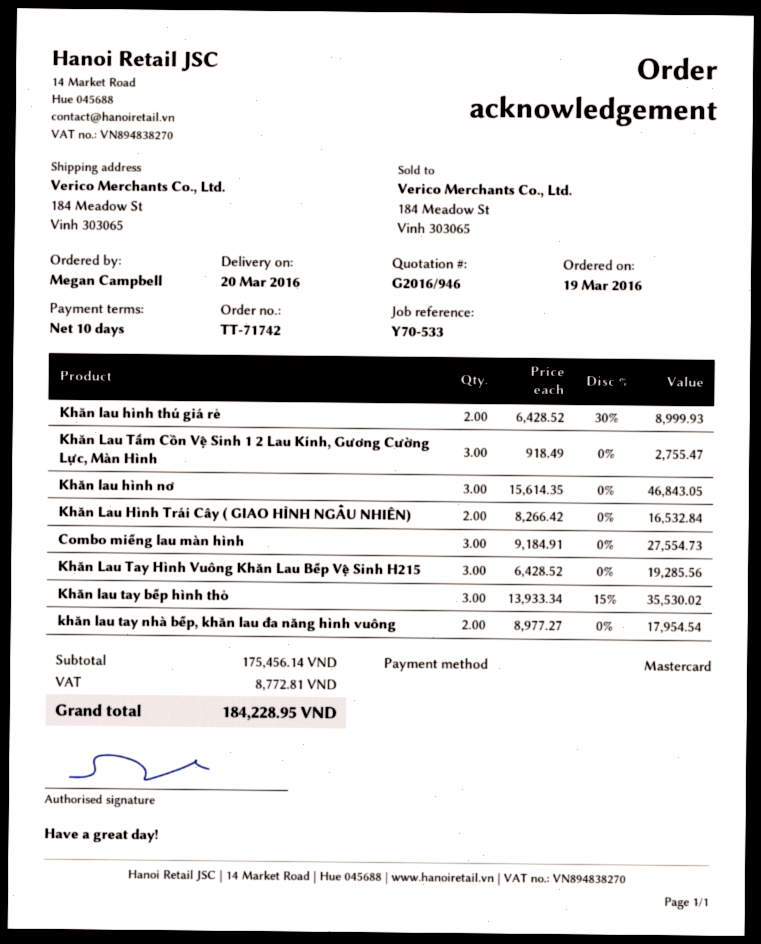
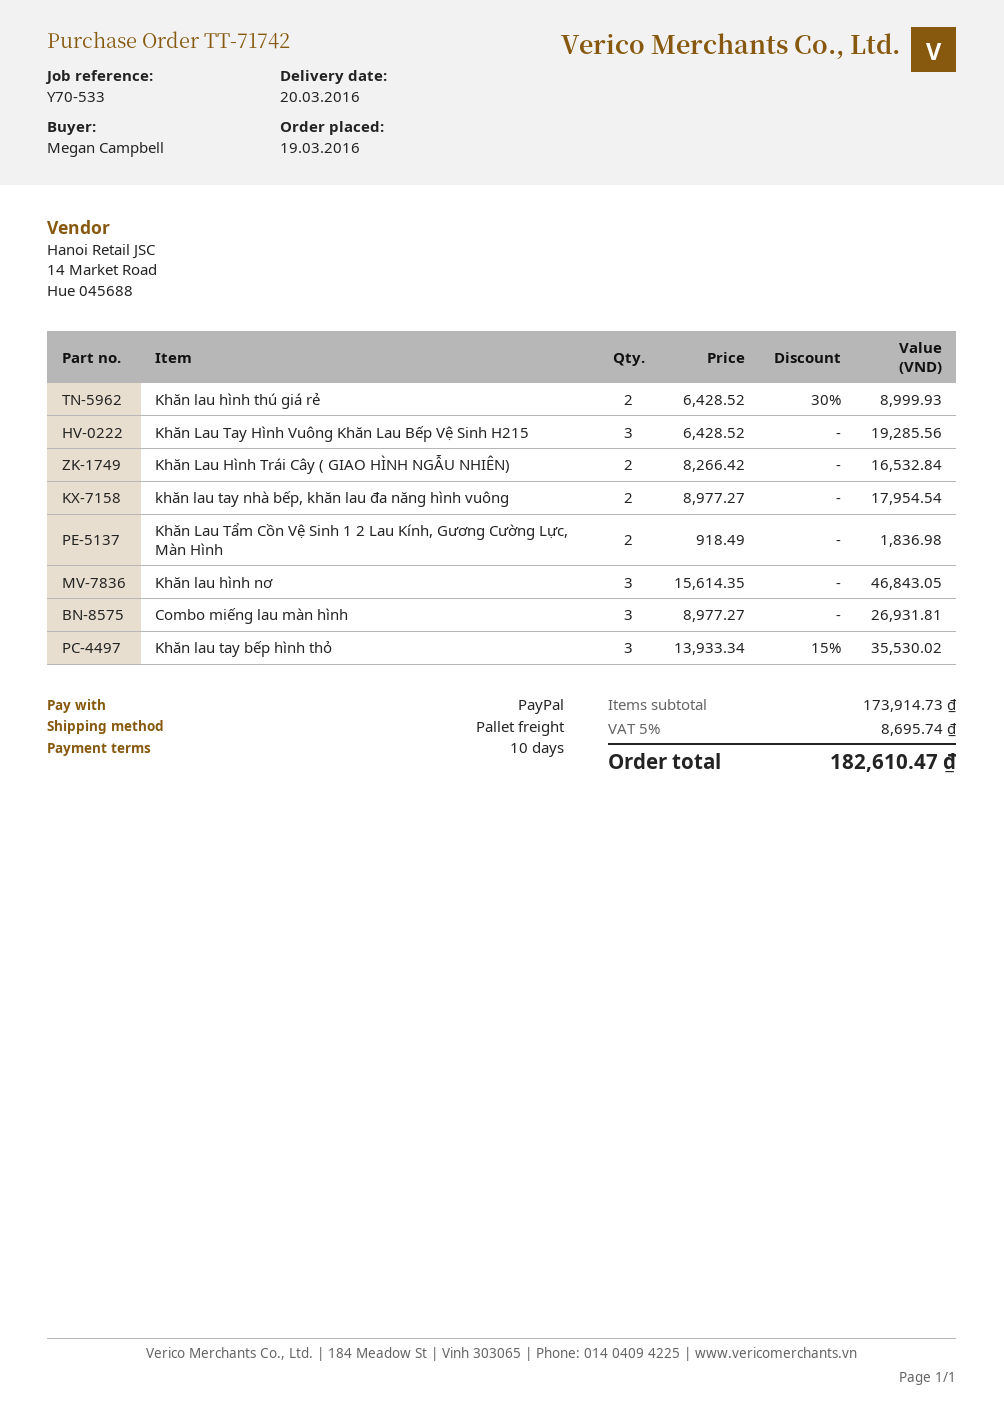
payment method: Mastercard -> PayPal
Khăn Lau Tẩm Cồn Vệ Sinh 1 2 Lau Kính, Gương Cường Lực, Màn Hình: 3 x 918.49 = 2755.47 -> 2 x 918.49 = 1836.98
Combo miếng lau màn hình: 3 x 9184.91 = 27554.73 -> 3 x 8977.27 = 26931.81
subtotal: 175456.14 -> 173914.73
tax: 8772.81 -> 8695.74
total: 184228.95 -> 182610.47

